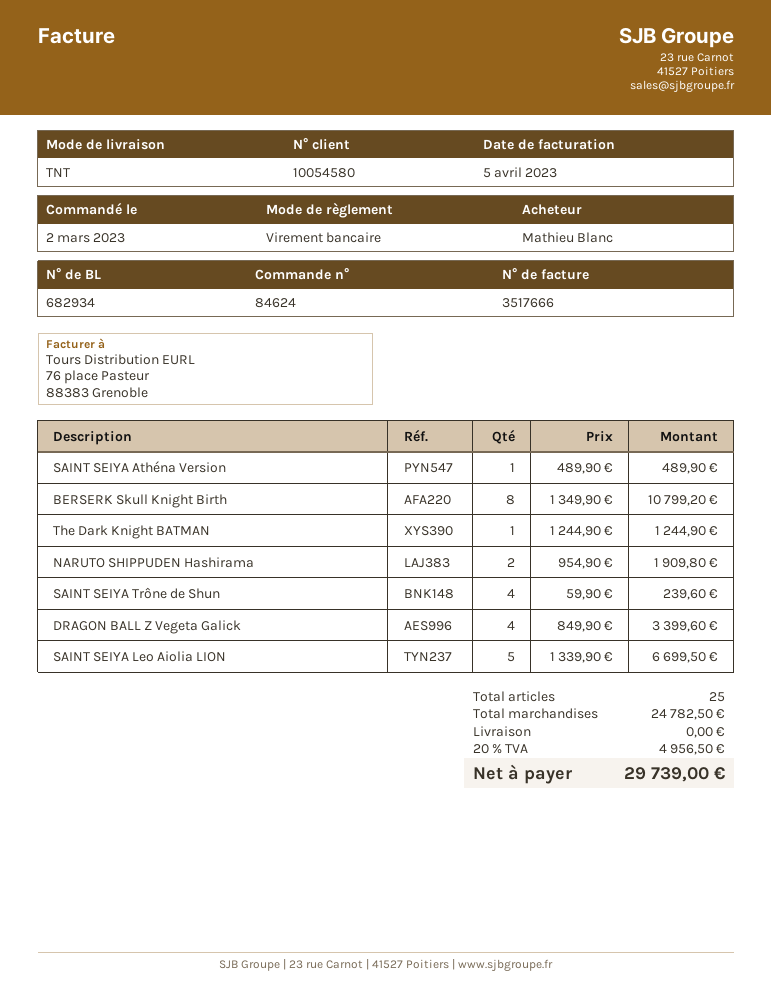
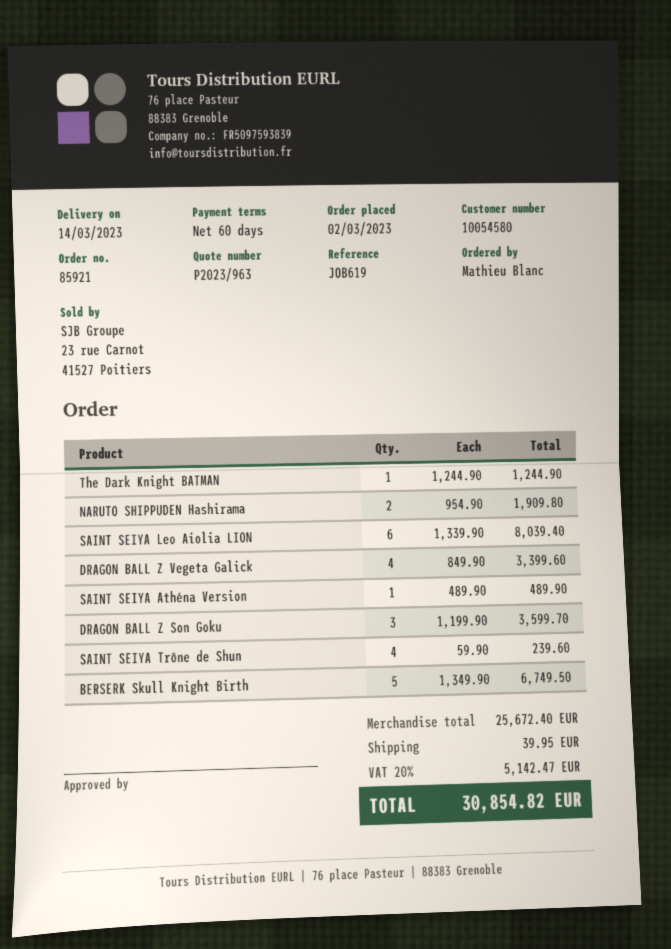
order number: 84624 -> 85921
BERSERK Skull Knight Birth: 8 x 1349.90 = 10799.20 -> 5 x 1349.90 = 6749.50
SAINT SEIYA Leo Aiolia LION: 5 x 1339.90 = 6699.50 -> 6 x 1339.90 = 8039.40
DRAGON BALL Z Son Goku: none -> 3 x 1199.90 = 3599.70
subtotal: 24782.50 -> 25672.40
shipping: 0.00 -> 39.95
tax: 20% = 4956.50 -> 20% = 5142.47
total: 29739.00 -> 30854.82

